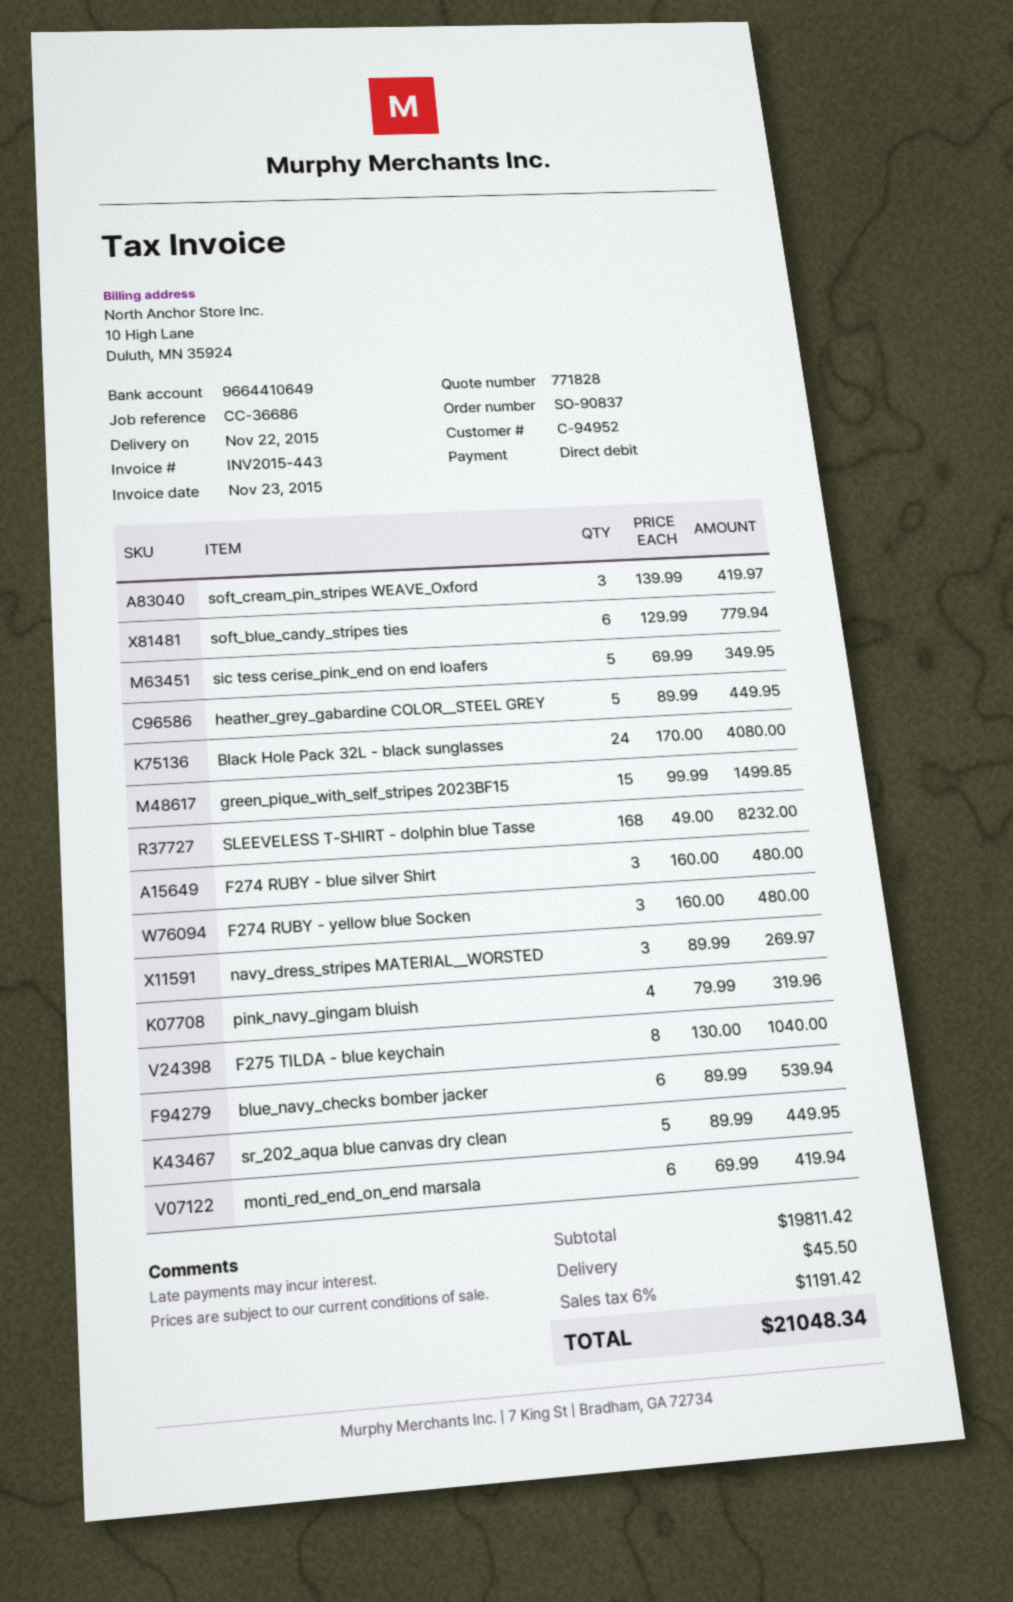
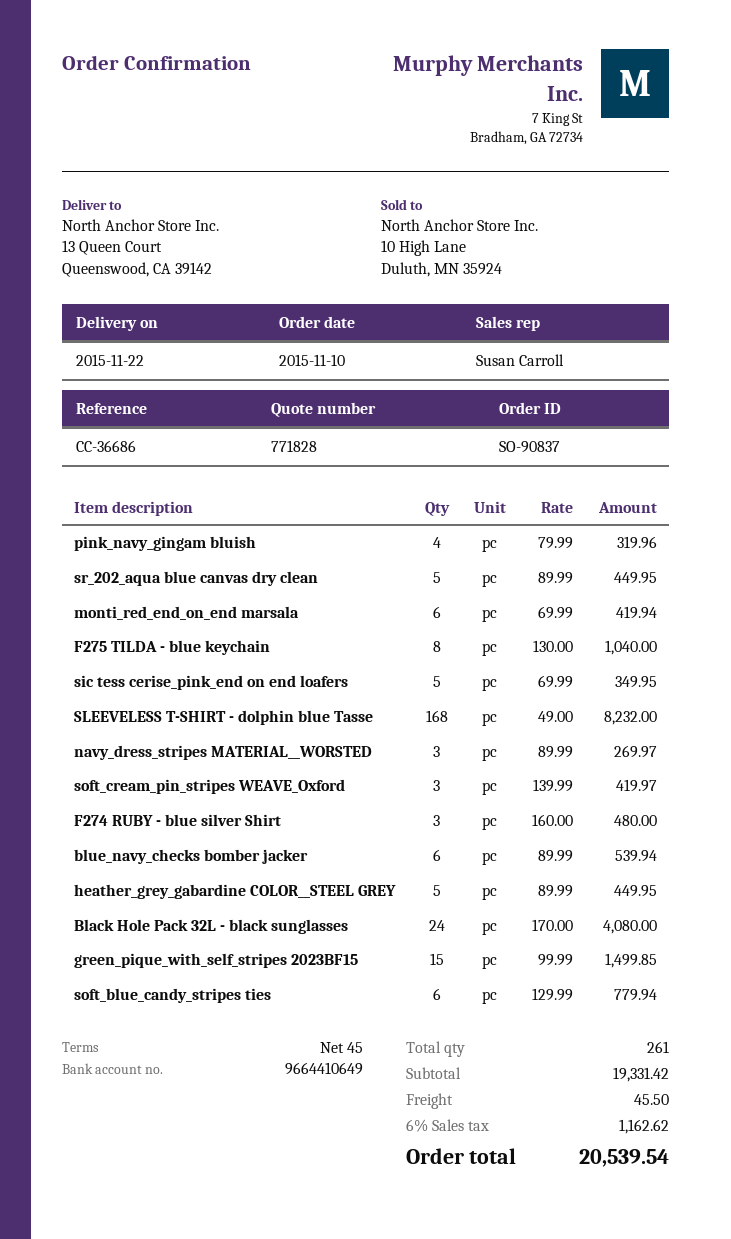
F274 RUBY - yellow blue Socken: 3 x 160.00 = 480.00 -> none
subtotal: 19811.42 -> 19331.42
tax: 6% = 1191.42 -> 6% = 1162.62
total: 21048.34 -> 20539.54

